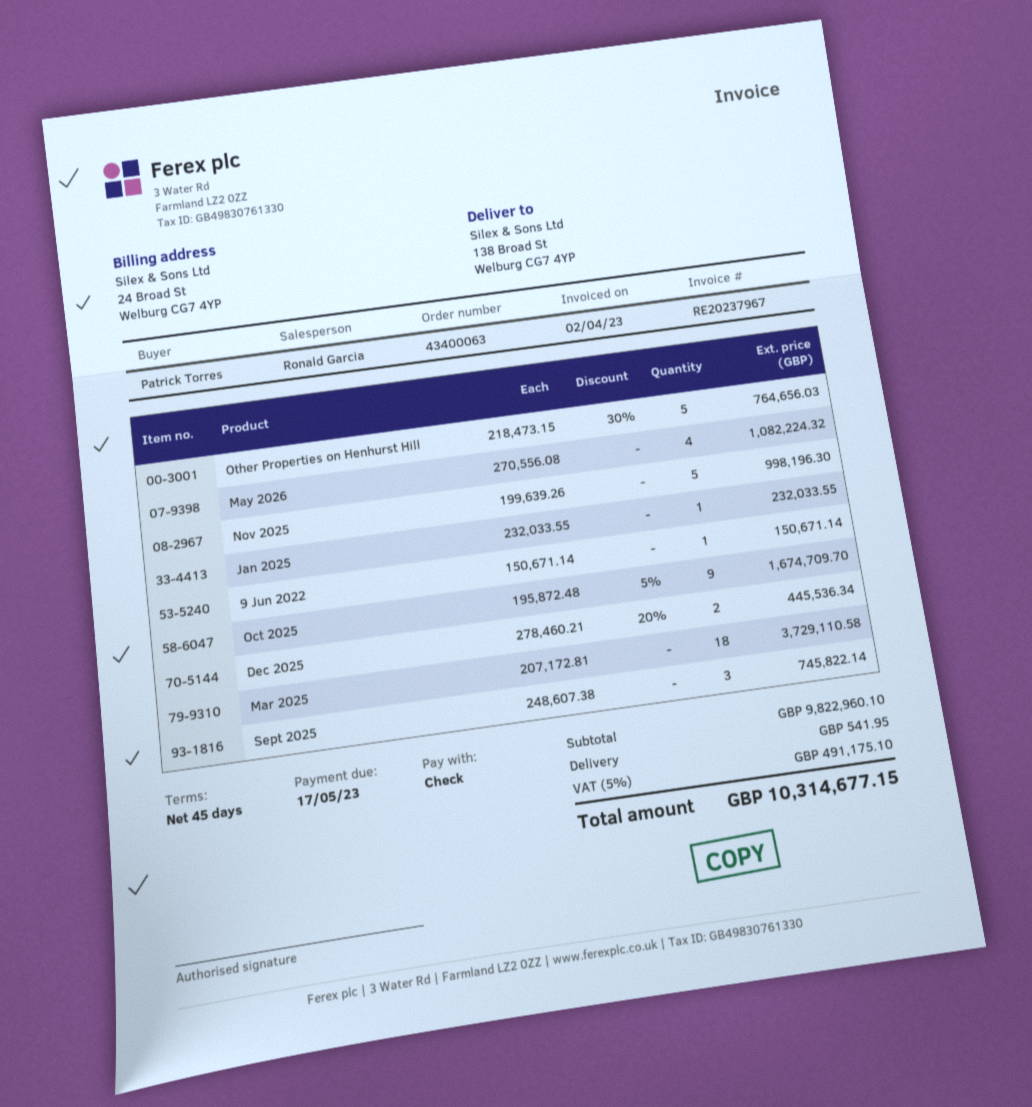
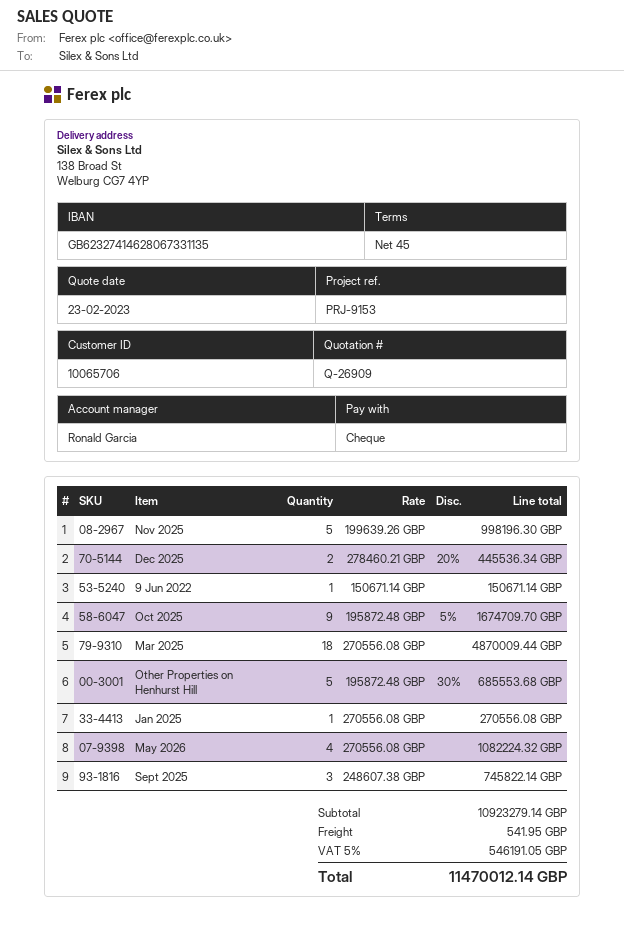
Other Properties on Henhurst Hill: 5 x 218473.15 - 30% = 764656.03 -> 5 x 195872.48 - 30% = 685553.68
Jan 2025: 1 x 232033.55 = 232033.55 -> 1 x 270556.08 = 270556.08
Mar 2025: 18 x 207172.81 = 3729110.58 -> 18 x 270556.08 = 4870009.44
subtotal: 9822960.10 -> 10923279.14
tax: 5% = 491175.10 -> 5% = 546191.05
total: 10314677.15 -> 11470012.14

